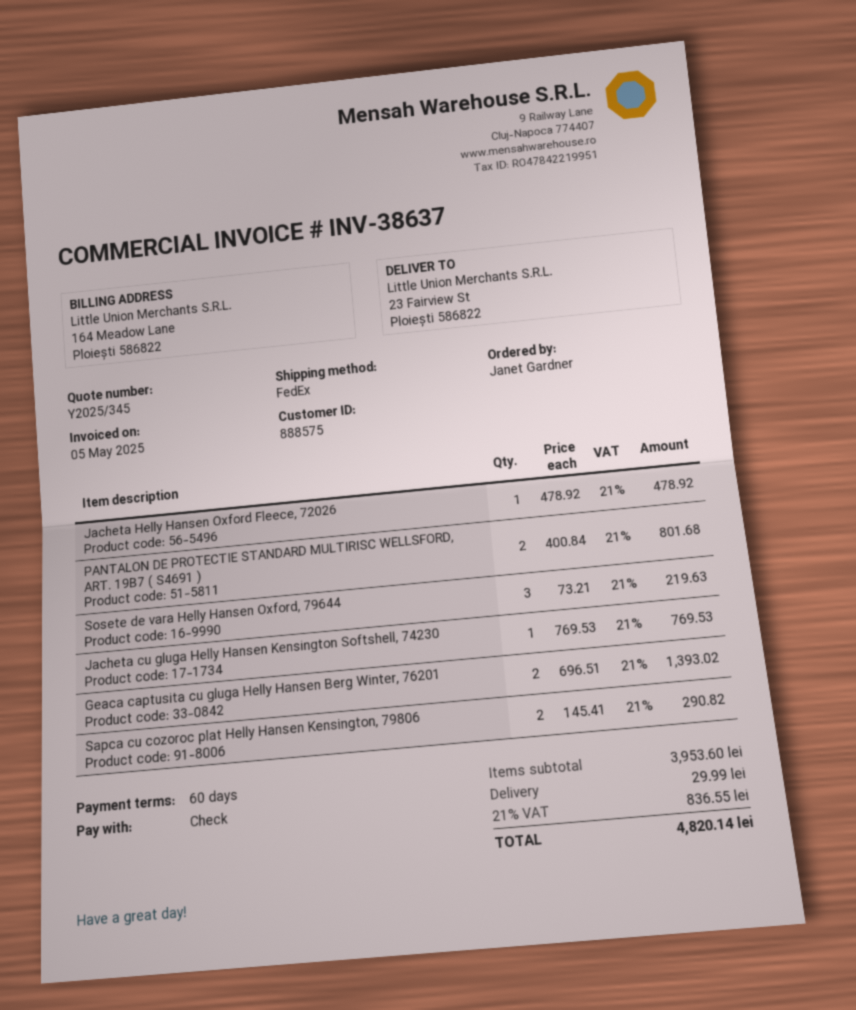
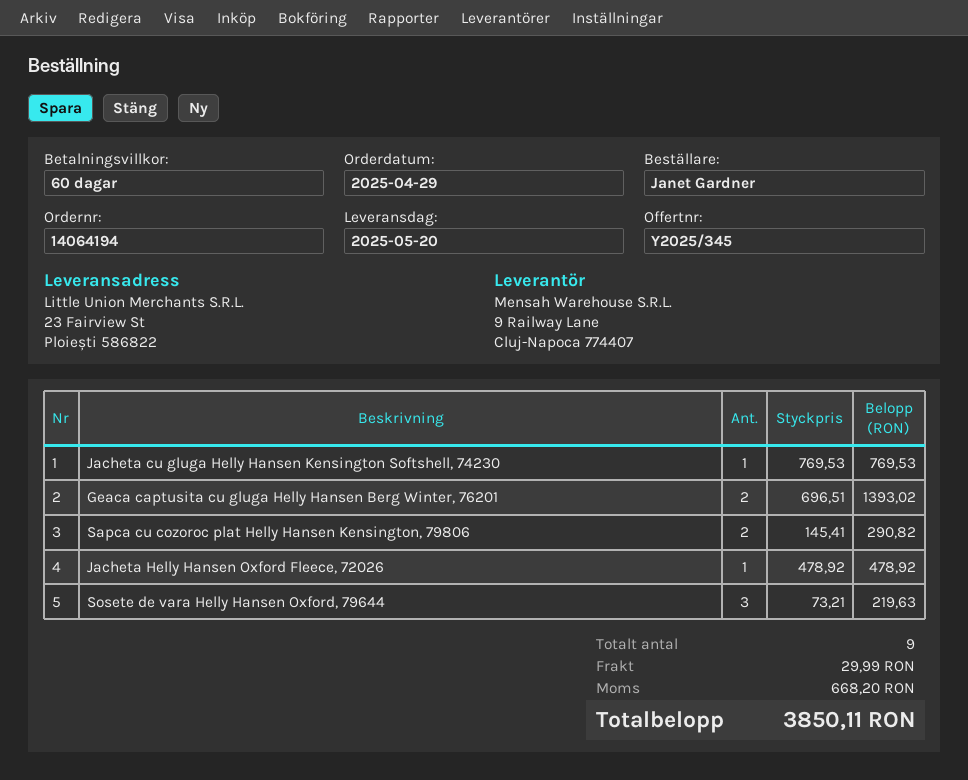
PANTALON DE PROTECTIE STANDARD MULTIRISC WELLSFORD, ART. 19B7 ( S4691 ): 2 x 400.84 = 801.68 -> none
tax: 836.55 -> 668.20
total: 4820.14 -> 3850.11

